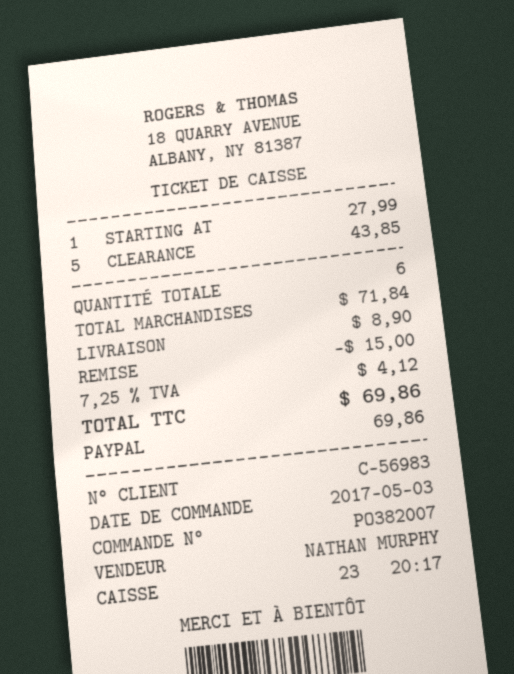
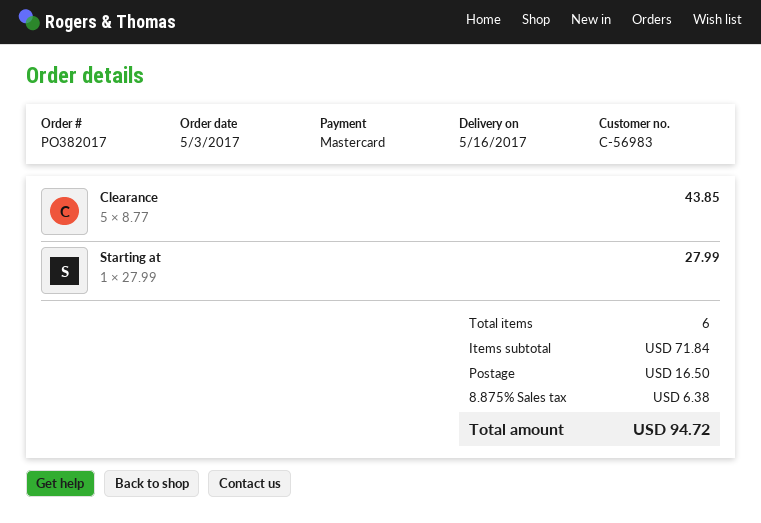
order number: PO382007 -> PO382017
payment method: PayPal -> Mastercard
discount: 15.00 -> none
shipping: 8.90 -> 16.50
tax: 7.25% = 4.12 -> 8.875% = 6.38
total: 69.86 -> 94.72

